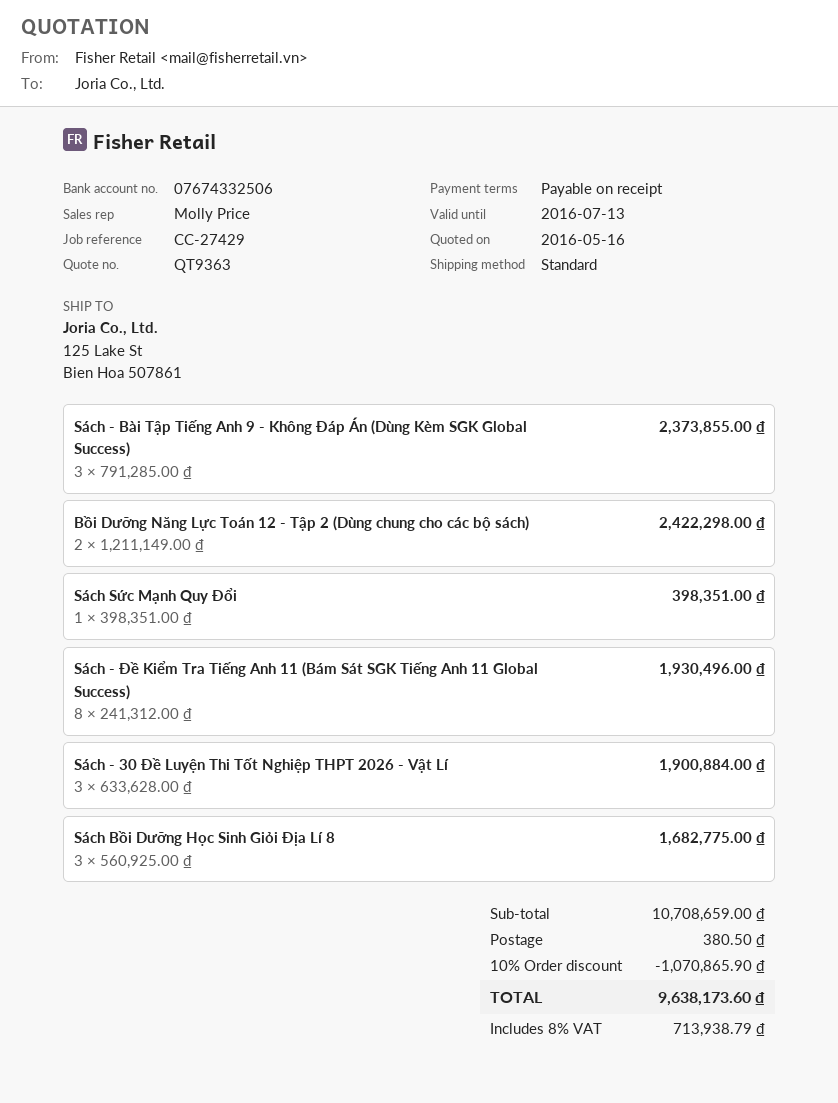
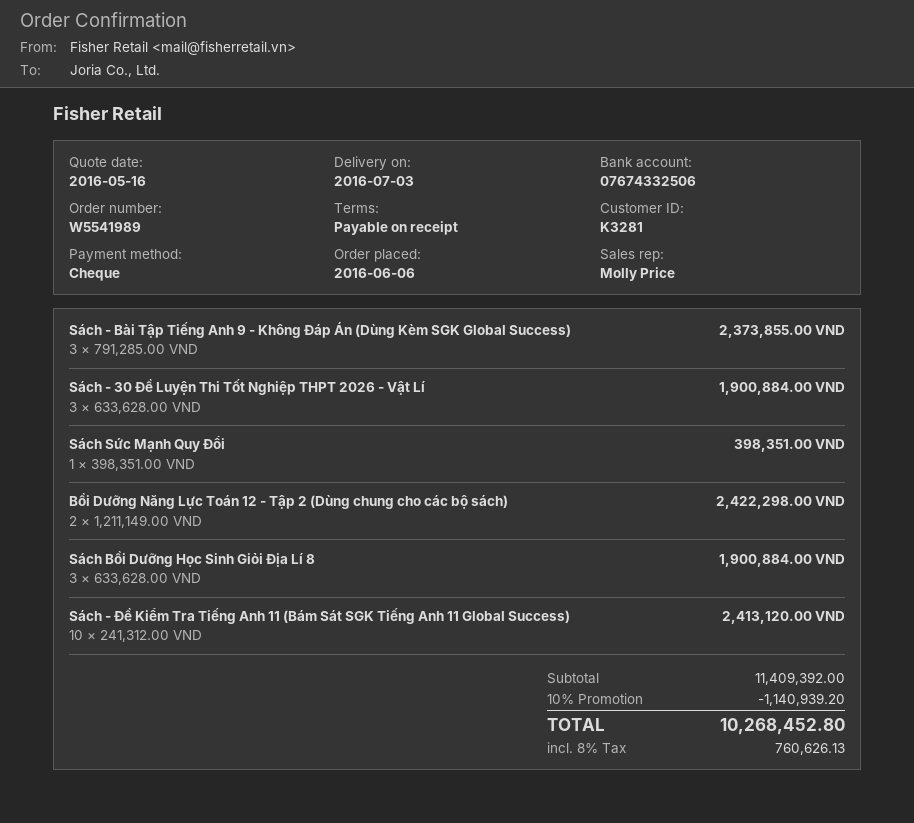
Sách - Đề Kiểm Tra Tiếng Anh 11 (Bám Sát SGK Tiếng Anh 11 Global Success): 8 x 241312.00 = 1930496.00 -> 10 x 241312.00 = 2413120.00
Sách Bồi Dưỡng Học Sinh Giỏi Địa Lí 8: 3 x 560925.00 = 1682775.00 -> 3 x 633628.00 = 1900884.00
subtotal: 10708659.00 -> 11409392.00
discount: 10% = 1070865.90 -> 10% = 1140939.20
shipping: 380.50 -> none
tax: 8% = 713938.79 -> 8% = 760626.13
total: 9638173.60 -> 10268452.80

